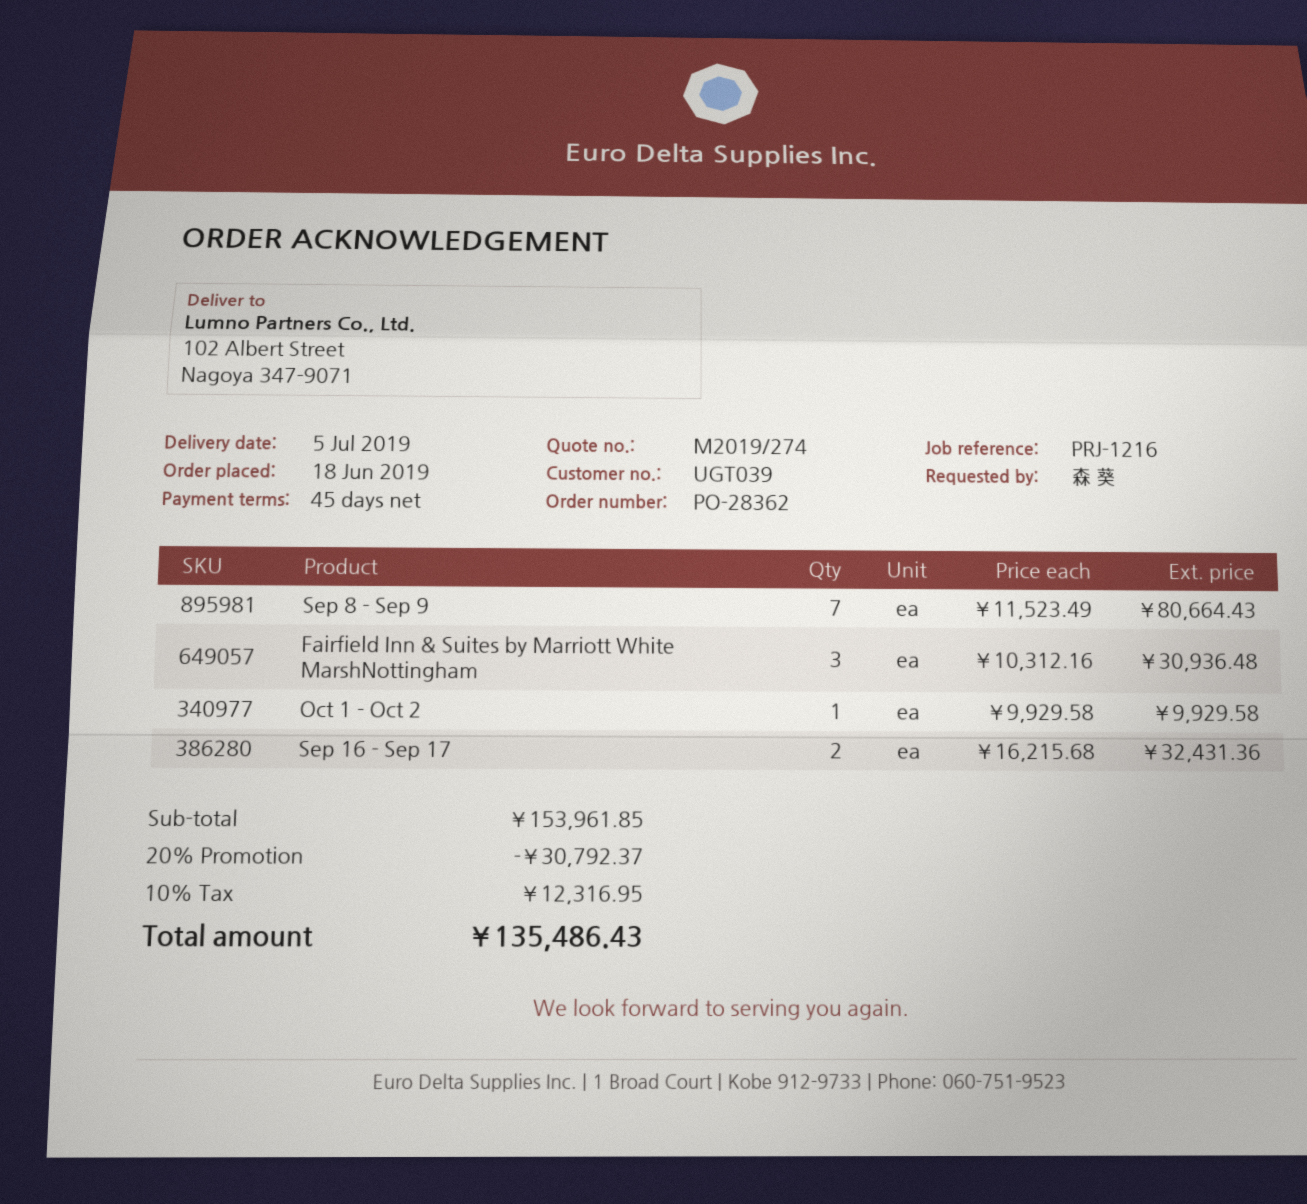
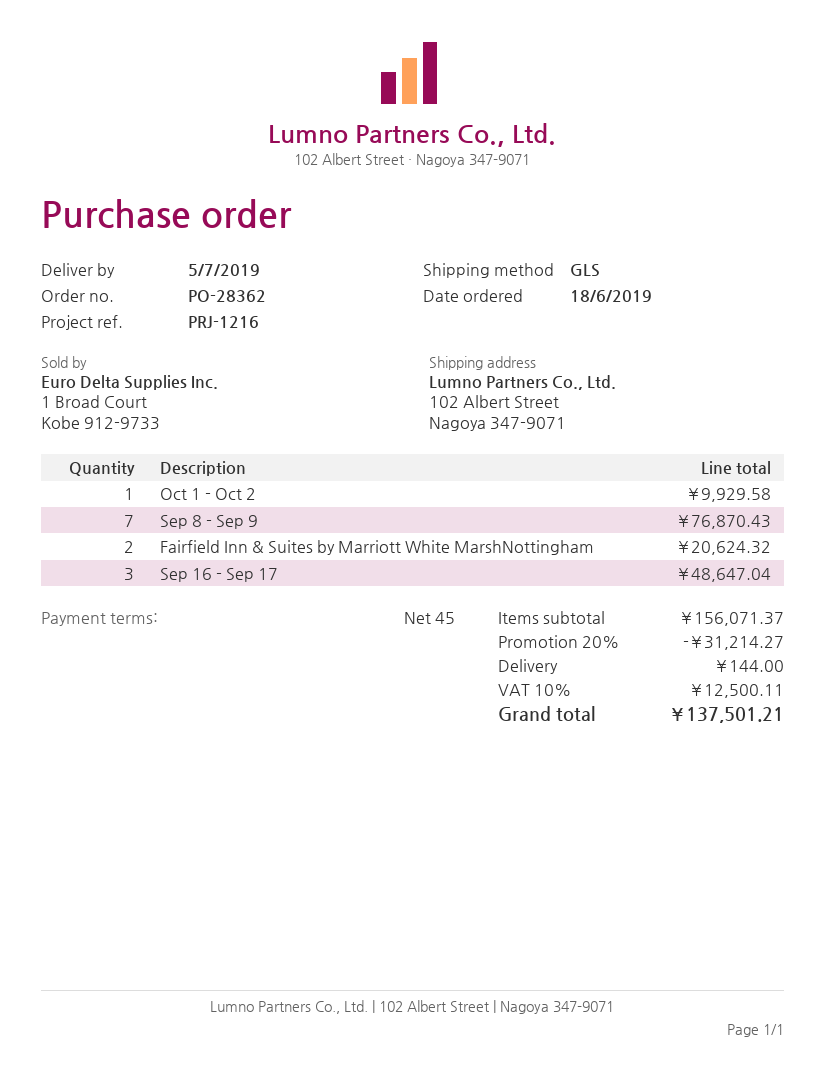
Sep 8 - Sep 9: 7 for 80664.43 -> 7 for 76870.43
Fairfield Inn & Suites by Marriott White MarshNottingham: 3 for 30936.48 -> 2 for 20624.32
Sep 16 - Sep 17: 2 for 32431.36 -> 3 for 48647.04
subtotal: 153961.85 -> 156071.37
discount: 20% = 30792.37 -> 20% = 31214.27
shipping: none -> 144.00
tax: 10% = 12316.95 -> 10% = 12500.11
total: 135486.43 -> 137501.21

